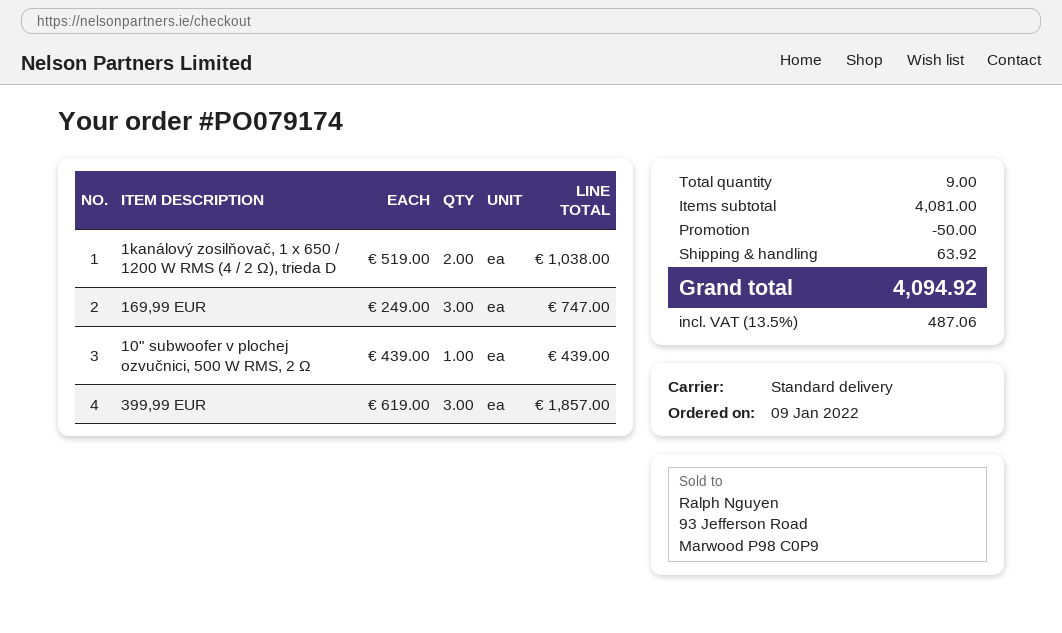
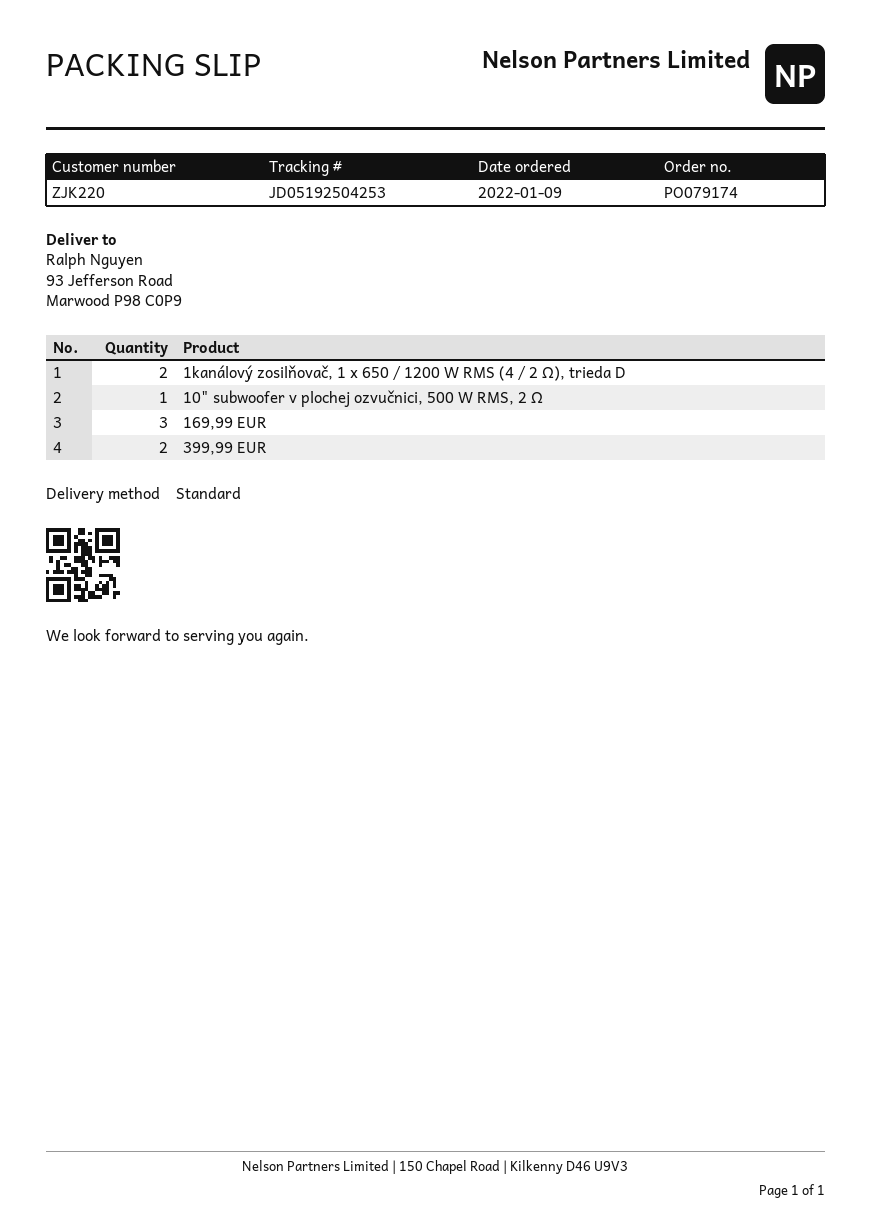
399,99 EUR: 3 -> 2

